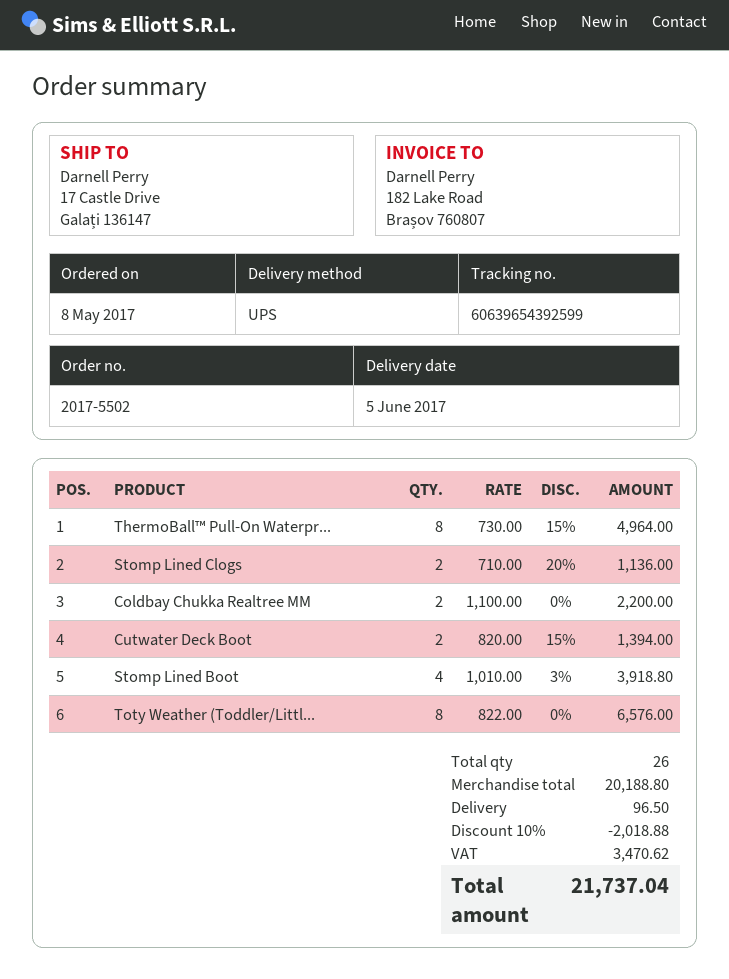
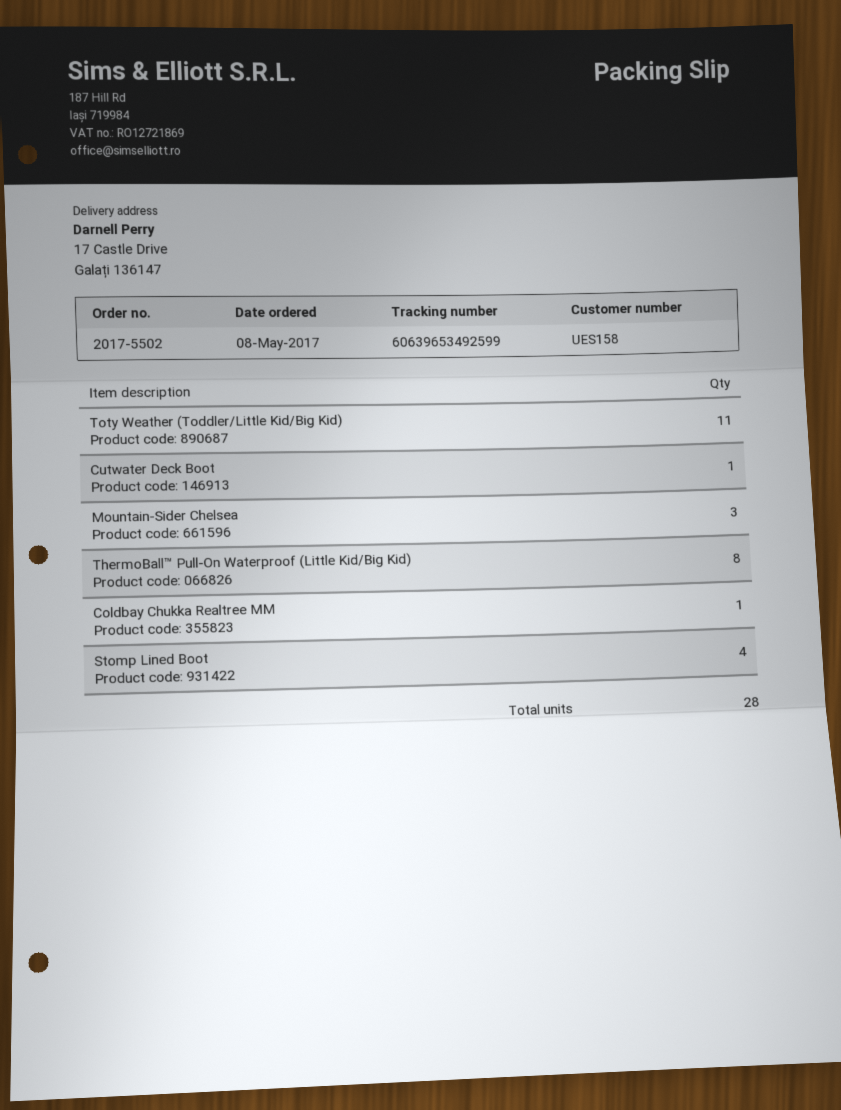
tracking number: 60639654392599 -> 60639653492599
Stomp Lined Clogs: 2 -> none
Coldbay Chukka Realtree MM: 2 -> 1
Cutwater Deck Boot: 2 -> 1
Toty Weather (Toddler/Littl...: 8 -> 11
Mountain-Sider Chelsea: none -> 3
total quantity: 26 -> 28

